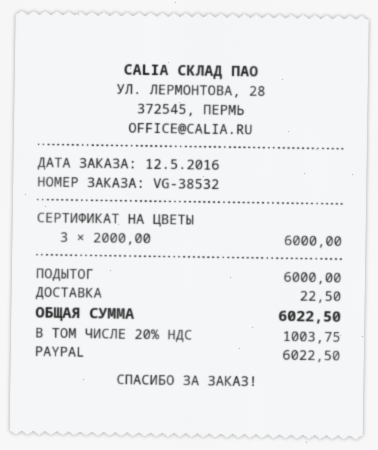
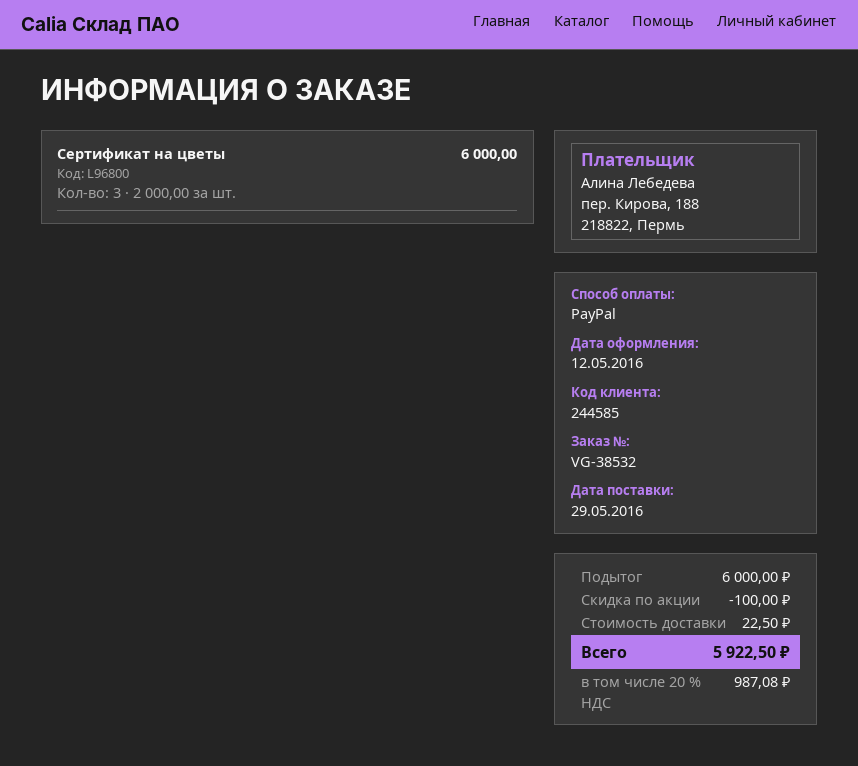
discount: none -> 100.00
tax: 20% = 1003.75 -> 20% = 987.08
total: 6022.50 -> 5922.50

